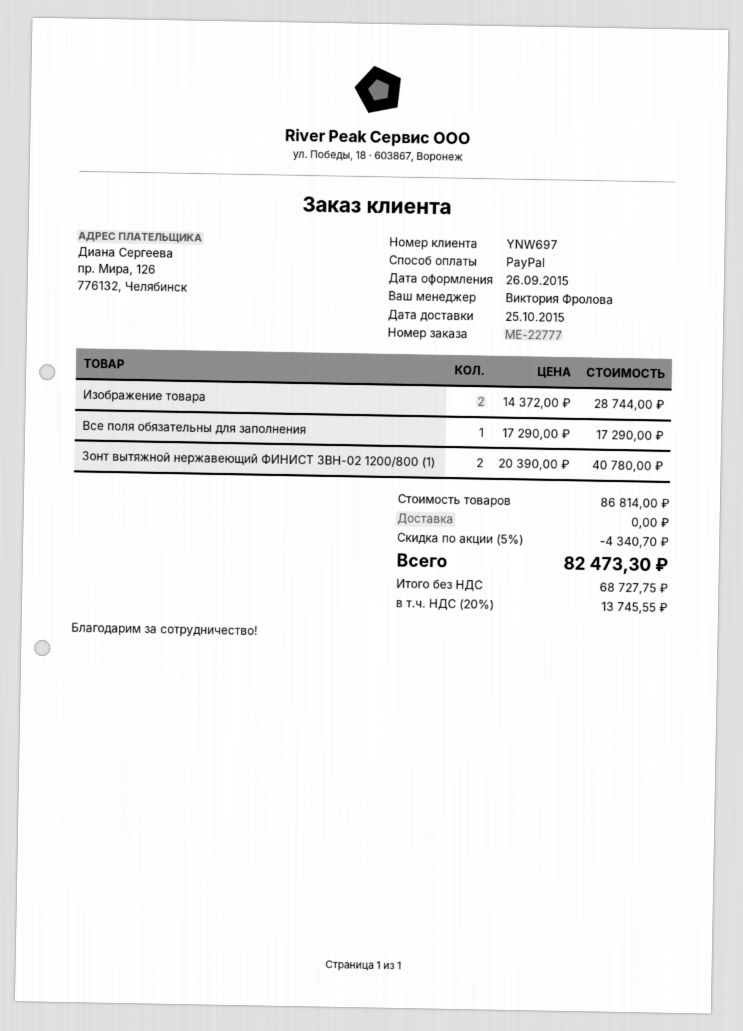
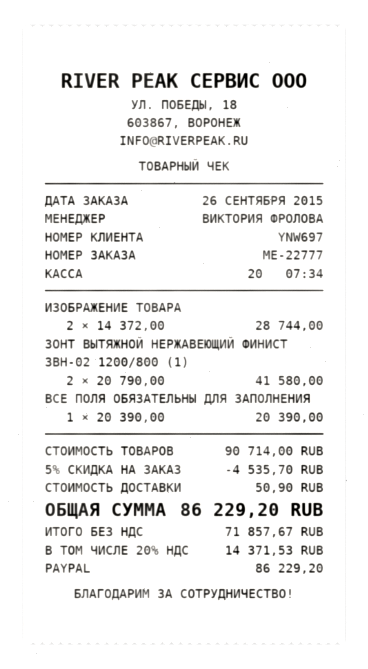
Все поля обязательны для заполнения: 1 x 17290.00 = 17290.00 -> 1 x 20390.00 = 20390.00
Зонт вытяжной нержавеющий ФИНИСТ ЗВН-02 1200/800 (1): 2 x 20390.00 = 40780.00 -> 2 x 20790.00 = 41580.00
subtotal: 86814.00 -> 90714.00
discount: 5% = 4340.70 -> 5% = 4535.70
shipping: 0.00 -> 50.90
net: 68727.75 -> 71857.67
tax: 20% = 13745.55 -> 20% = 14371.53
total: 82473.30 -> 86229.20

